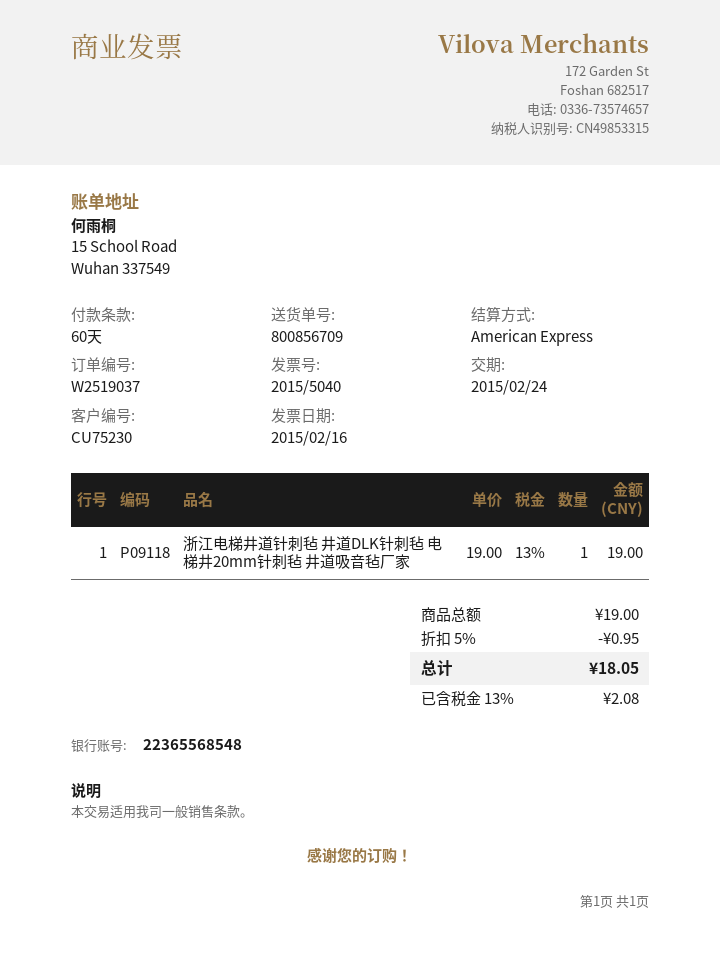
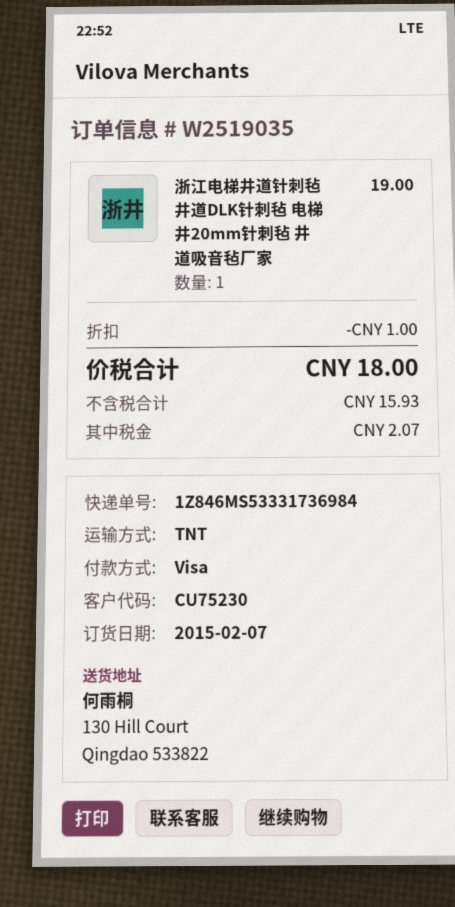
order number: W2519037 -> W2519035
payment method: American Express -> Visa
discount: 0.95 -> 1.00
tax: 2.08 -> 2.07
total: 18.05 -> 18.00

